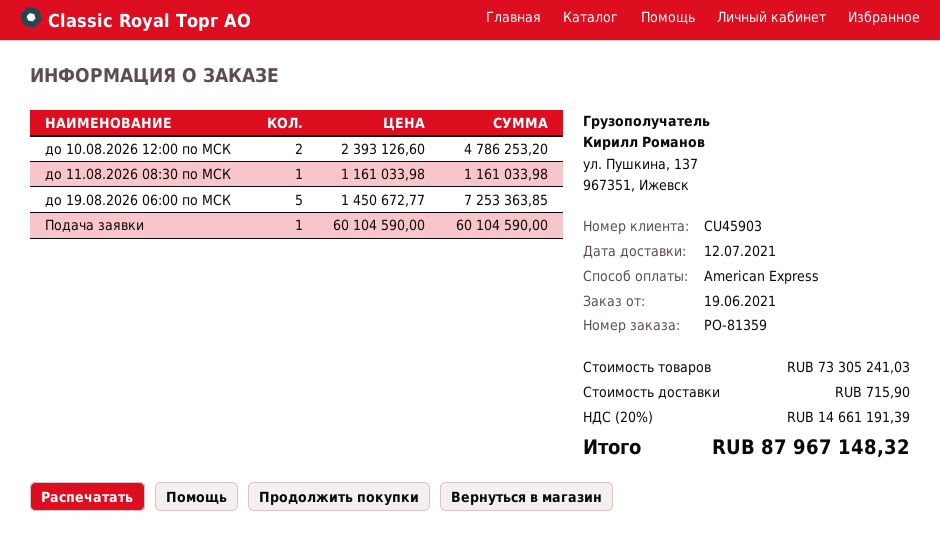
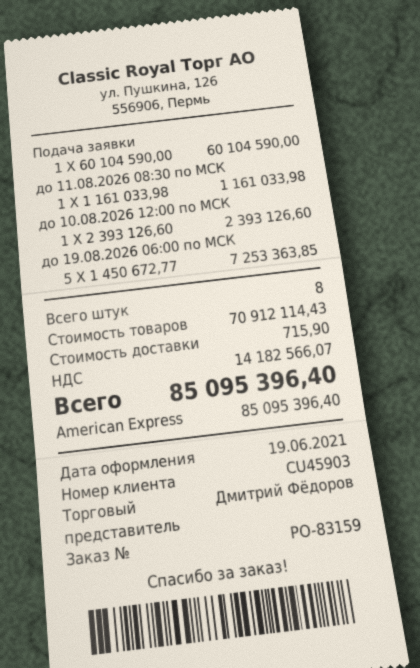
order number: PO-81359 -> PO-83159
до 10.08.2026 12:00 по МСК: 2 x 2393126.60 = 4786253.20 -> 1 x 2393126.60 = 2393126.60
subtotal: 73305241.03 -> 70912114.43
tax: 14661191.39 -> 14182566.07
total: 87967148.32 -> 85095396.40

